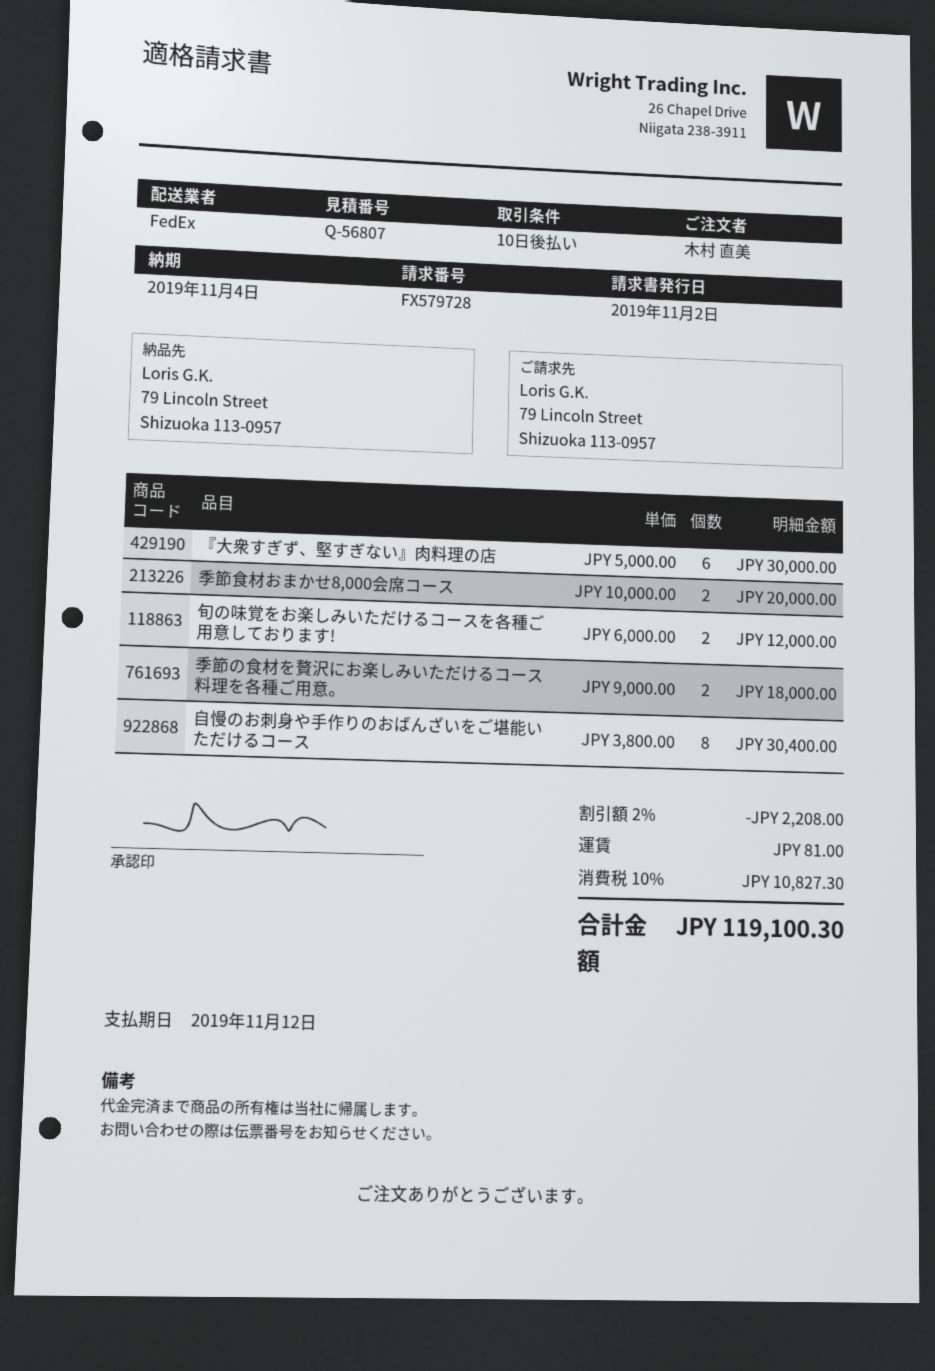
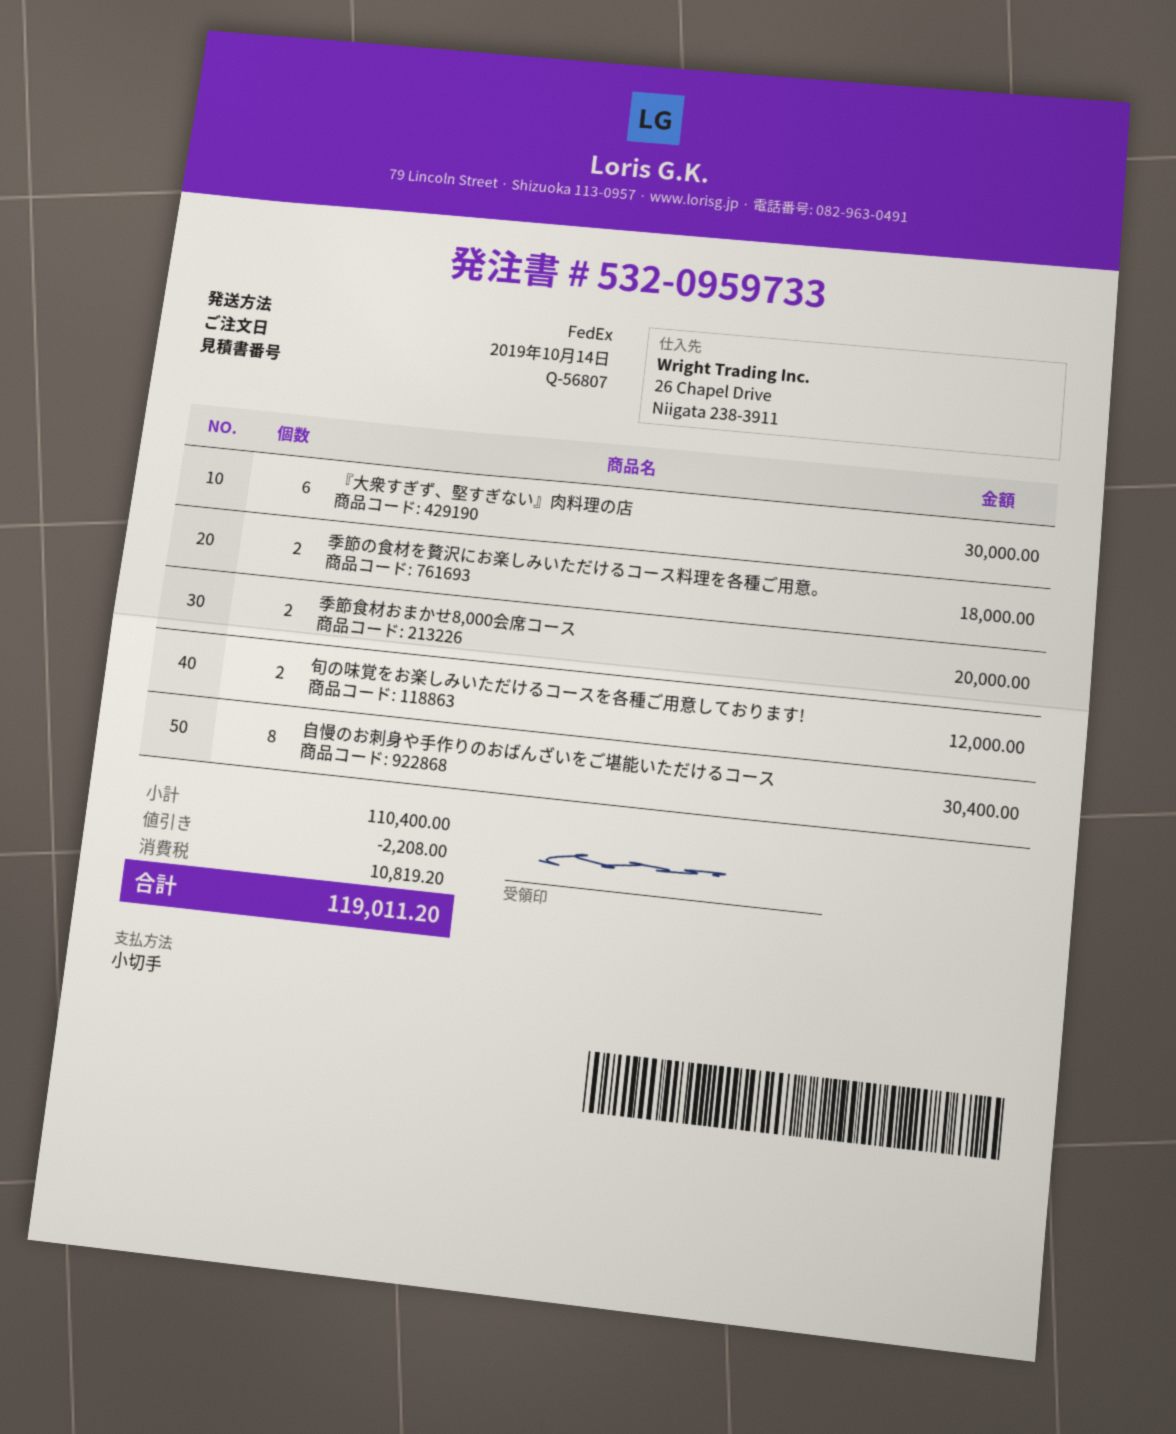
shipping: 81.00 -> none
tax: 10827.30 -> 10819.20
total: 119100.30 -> 119011.20

